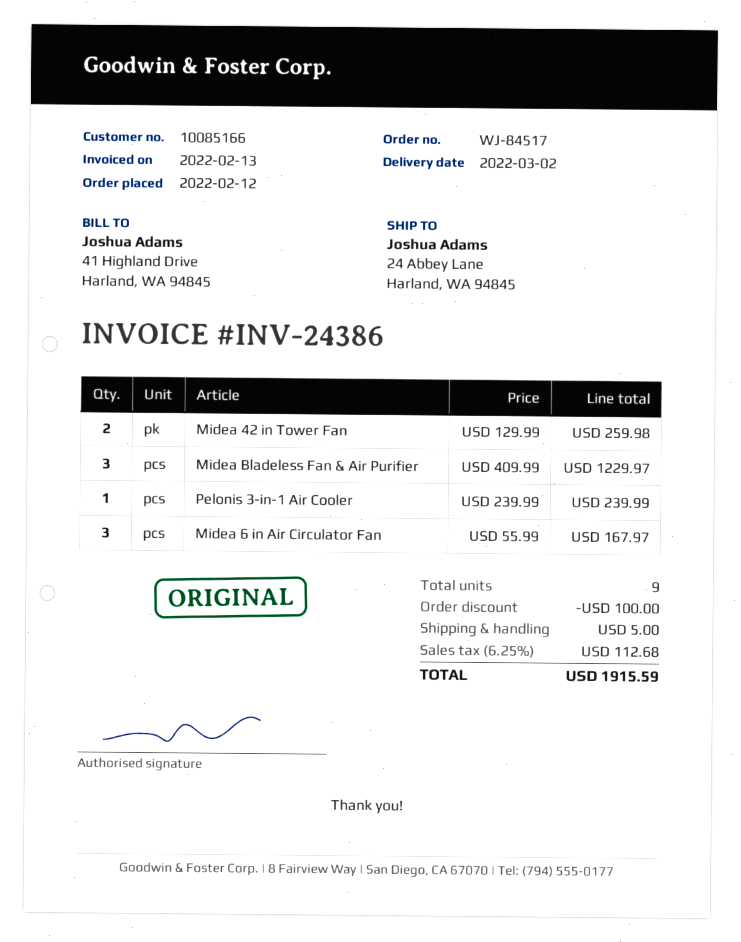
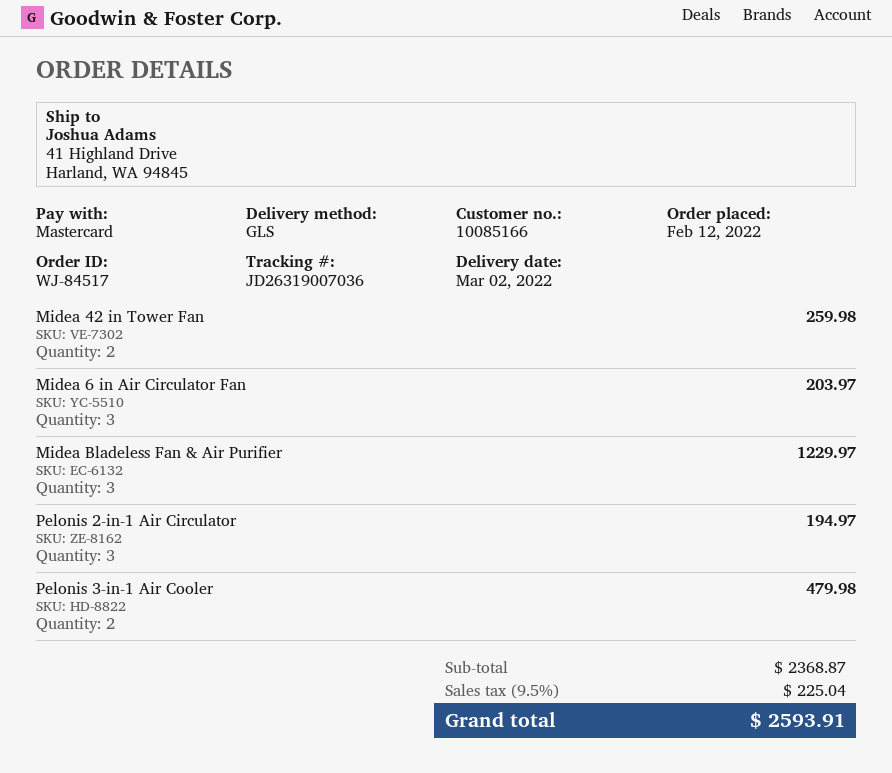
ship to: 24 Abbey Lane, Harland, WA 94845 -> 41 Highland Drive, Harland, WA 94845
Pelonis 3-in-1 Air Cooler: 1 for 239.99 -> 2 for 479.98
Midea 6 in Air Circulator Fan: 3 for 167.97 -> 3 for 203.97
Pelonis 2-in-1 Air Circulator: none -> 3 for 194.97
discount: 100.00 -> none
shipping: 5.00 -> none
tax: 6.25% = 112.68 -> 9.5% = 225.04
total: 1915.59 -> 2593.91

